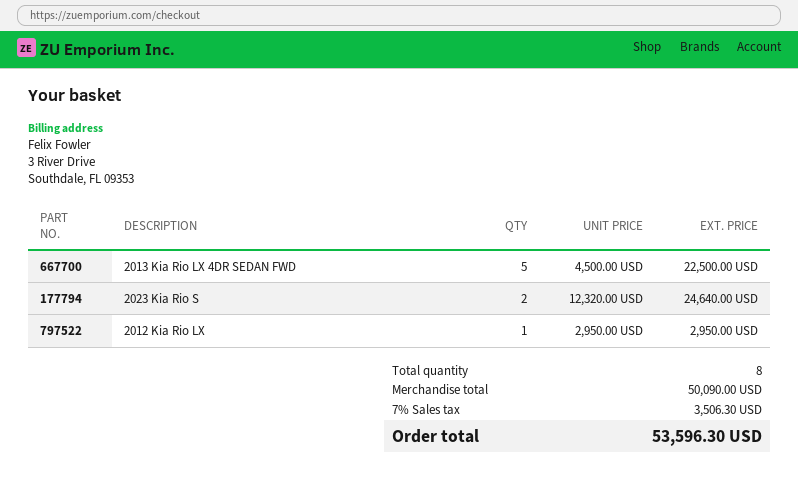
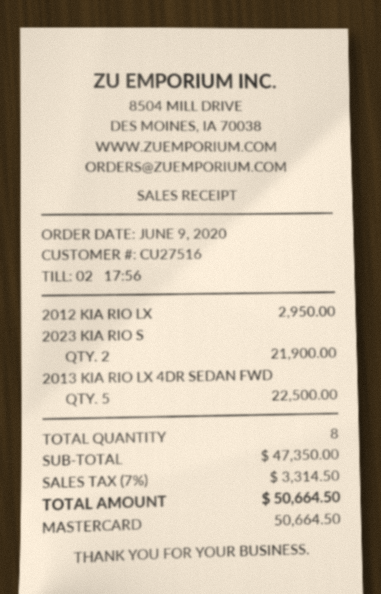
2023 Kia Rio S: 2 for 24640.00 -> 2 for 21900.00
subtotal: 50090.00 -> 47350.00
tax: 7% = 3506.30 -> 7% = 3314.50
total: 53596.30 -> 50664.50

